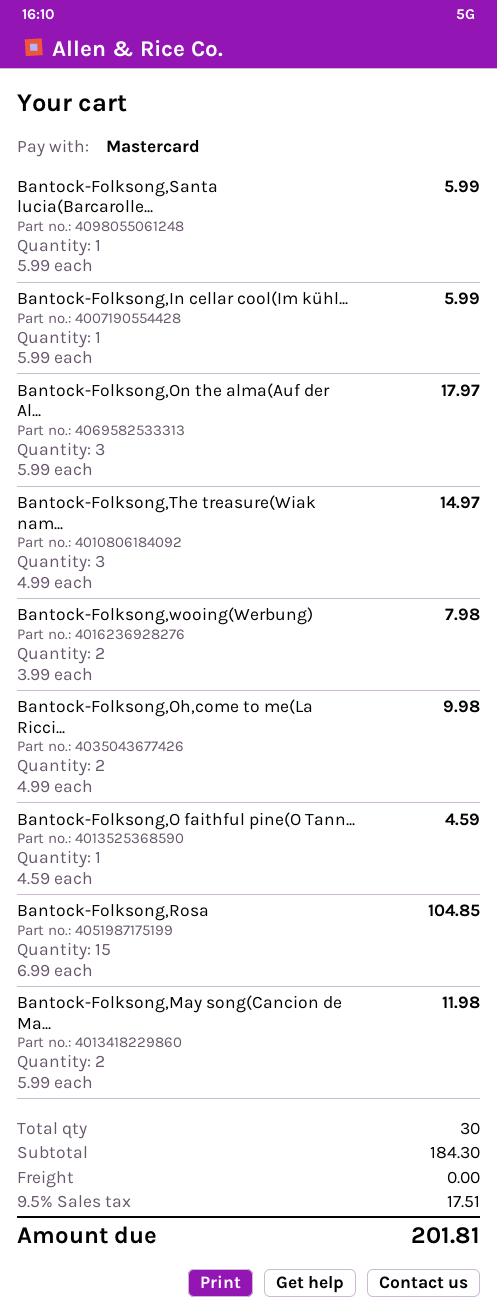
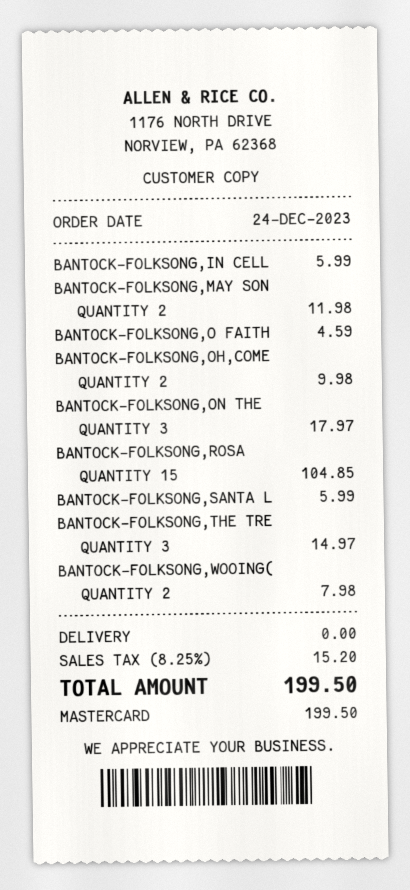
tax: 9.5% = 17.51 -> 8.25% = 15.20
total: 201.81 -> 199.50

